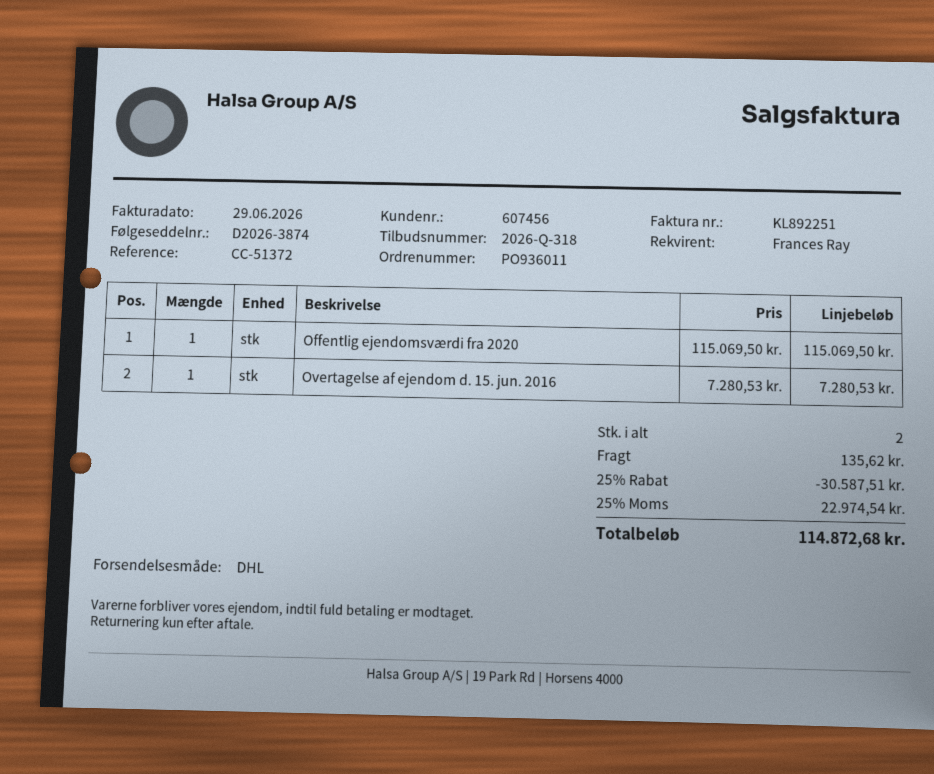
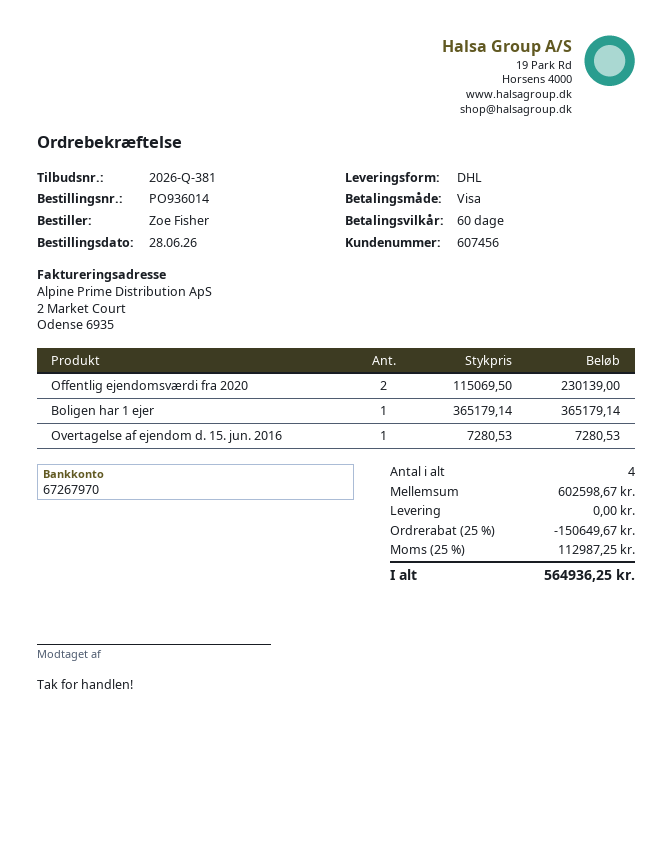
quote number: 2026-Q-318 -> 2026-Q-381
order number: PO936011 -> PO936014
ordered by: Frances Ray -> Zoe Fisher
Offentlig ejendomsværdi fra 2020: 1 x 115069.50 = 115069.50 -> 2 x 115069.50 = 230139.00
Boligen har 1 ejer: none -> 1 x 365179.14 = 365179.14
total quantity: 2 -> 4
discount: 25% = 30587.51 -> 25% = 150649.67
shipping: 135.62 -> 0.00
tax: 25% = 22974.54 -> 25% = 112987.25
total: 114872.68 -> 564936.25

